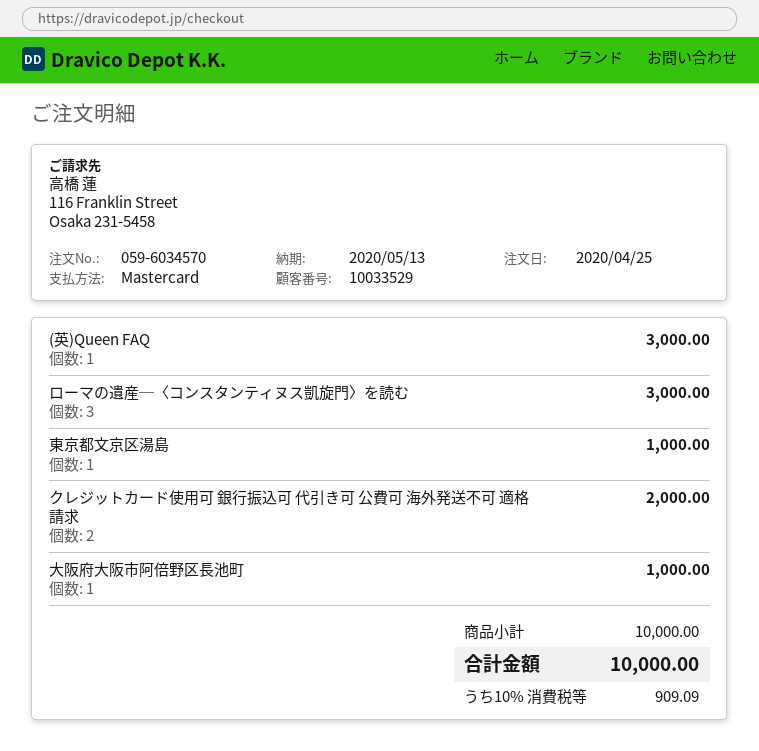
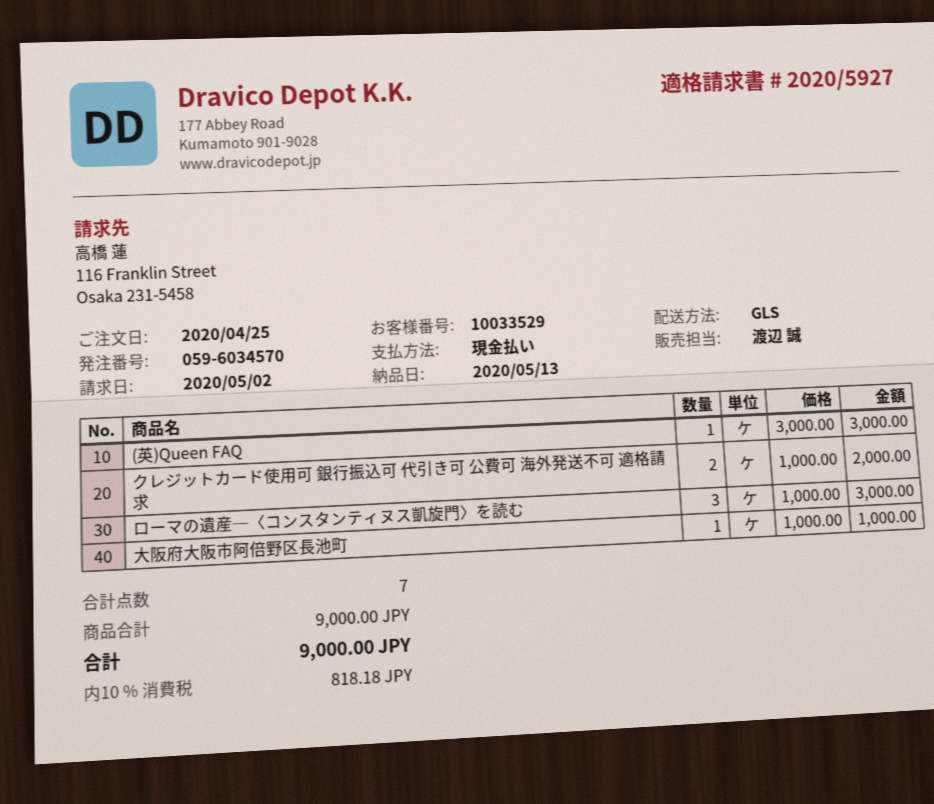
payment method: Mastercard -> cash
東京都文京区湯島: 1 for 1000.00 -> none
subtotal: 10000.00 -> 9000.00
tax: 10% = 909.09 -> 10% = 818.18
total: 10000.00 -> 9000.00

